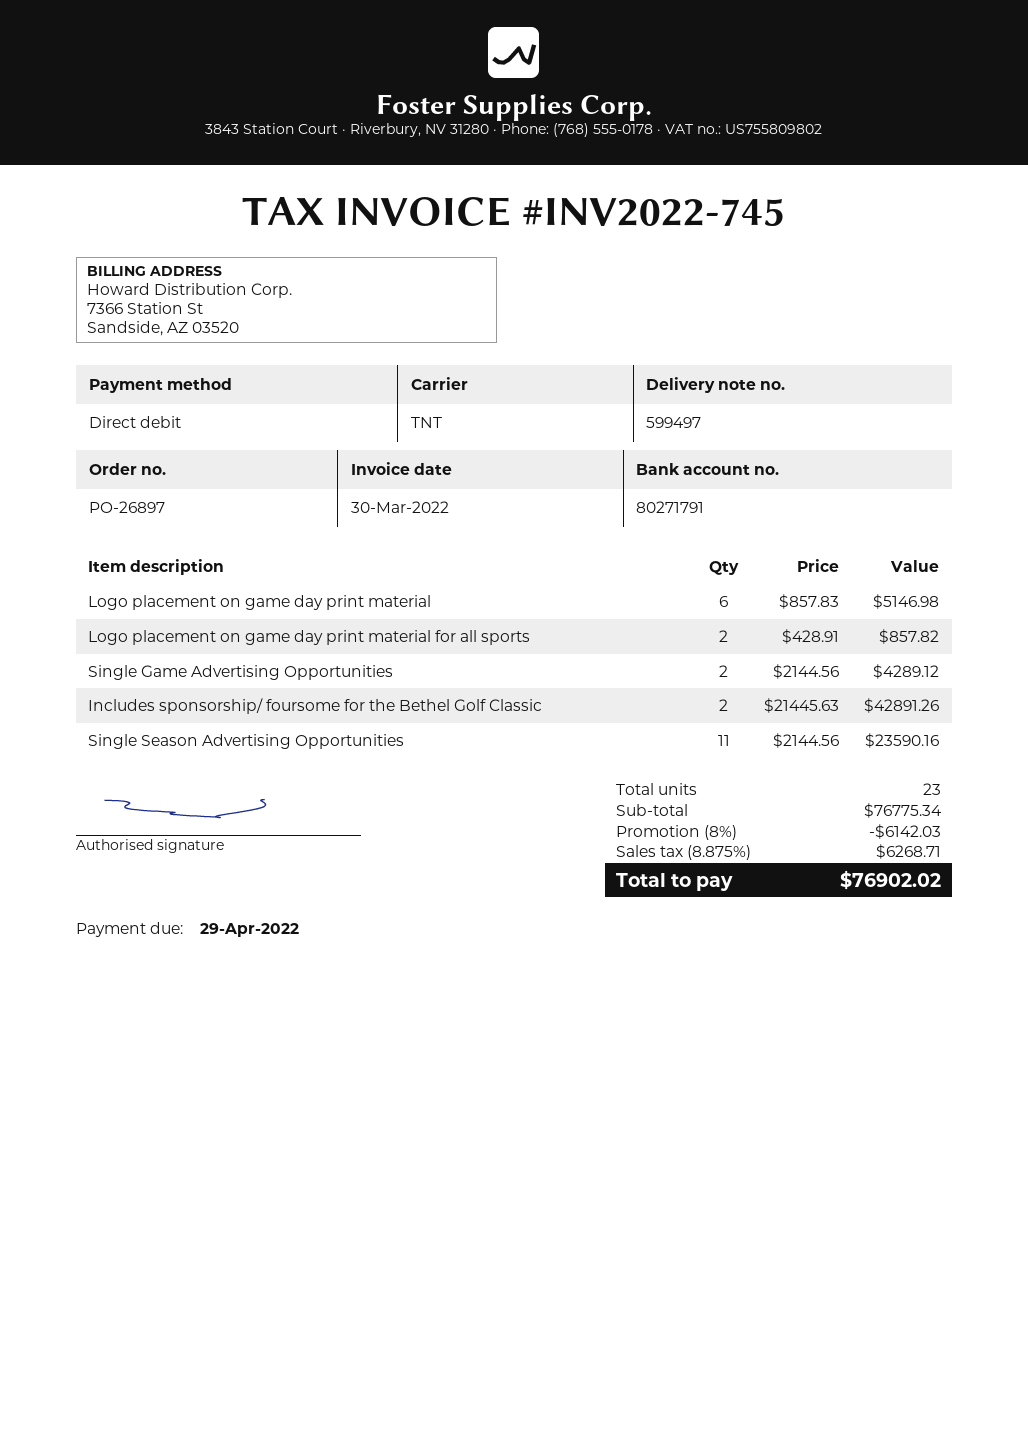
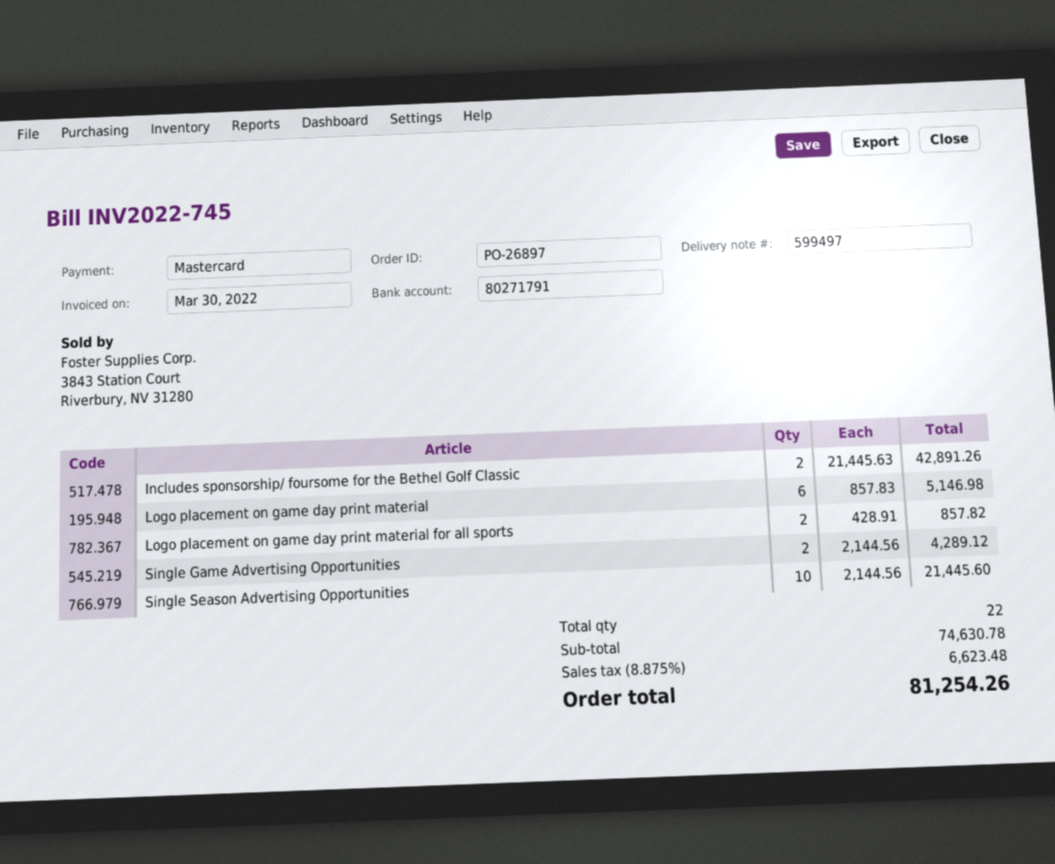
payment method: direct debit -> Mastercard
Single Season Advertising Opportunities: 11 x 2144.56 = 23590.16 -> 10 x 2144.56 = 21445.60
total quantity: 23 -> 22
subtotal: 76775.34 -> 74630.78
discount: 8% = 6142.03 -> none
tax: 8.875% = 6268.71 -> 8.875% = 6623.48
total: 76902.02 -> 81254.26

